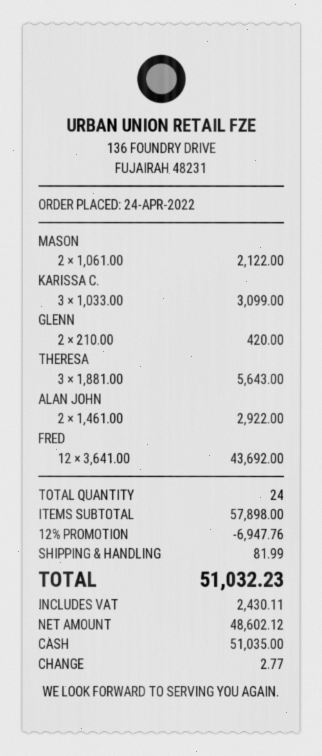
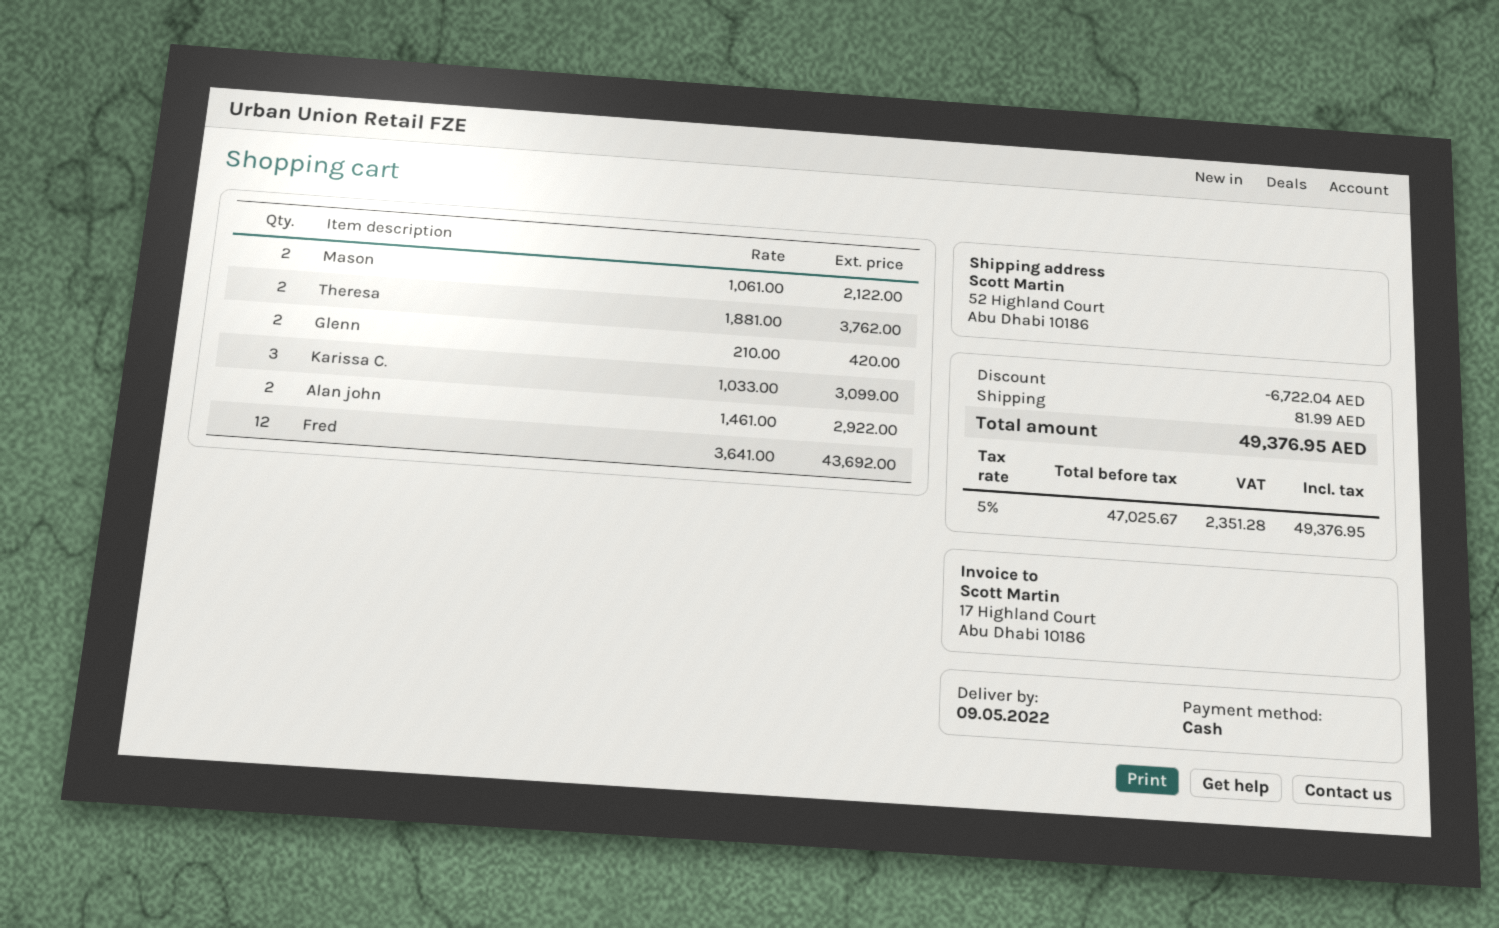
THERESA: 3 x 1881.00 = 5643.00 -> 2 x 1881.00 = 3762.00
discount: 6947.76 -> 6722.04
net: 48602.12 -> 47025.67
tax: 2430.11 -> 2351.28
total: 51032.23 -> 49376.95

